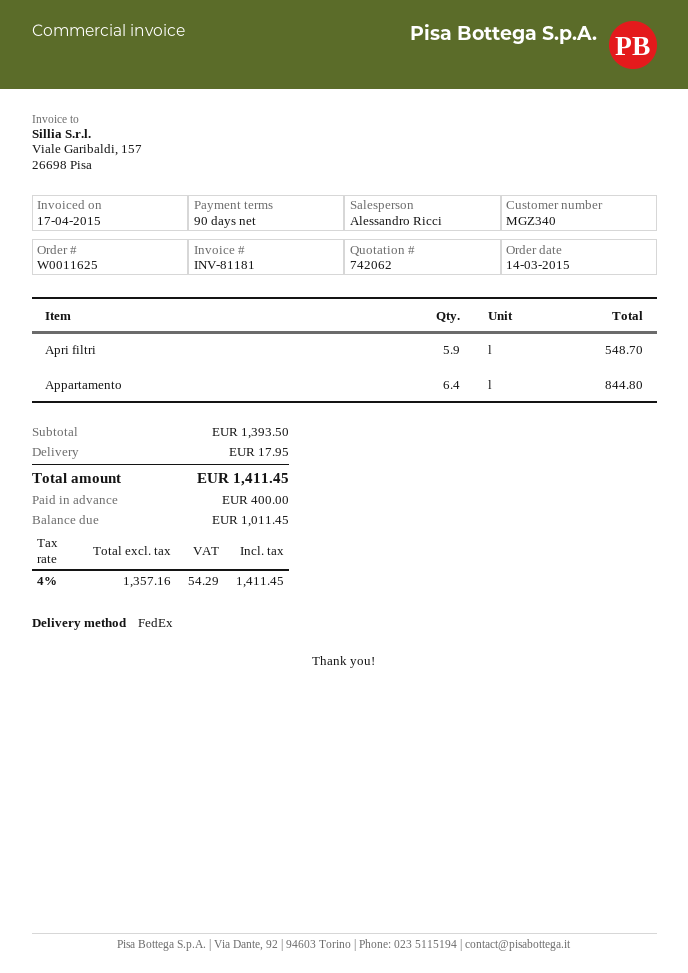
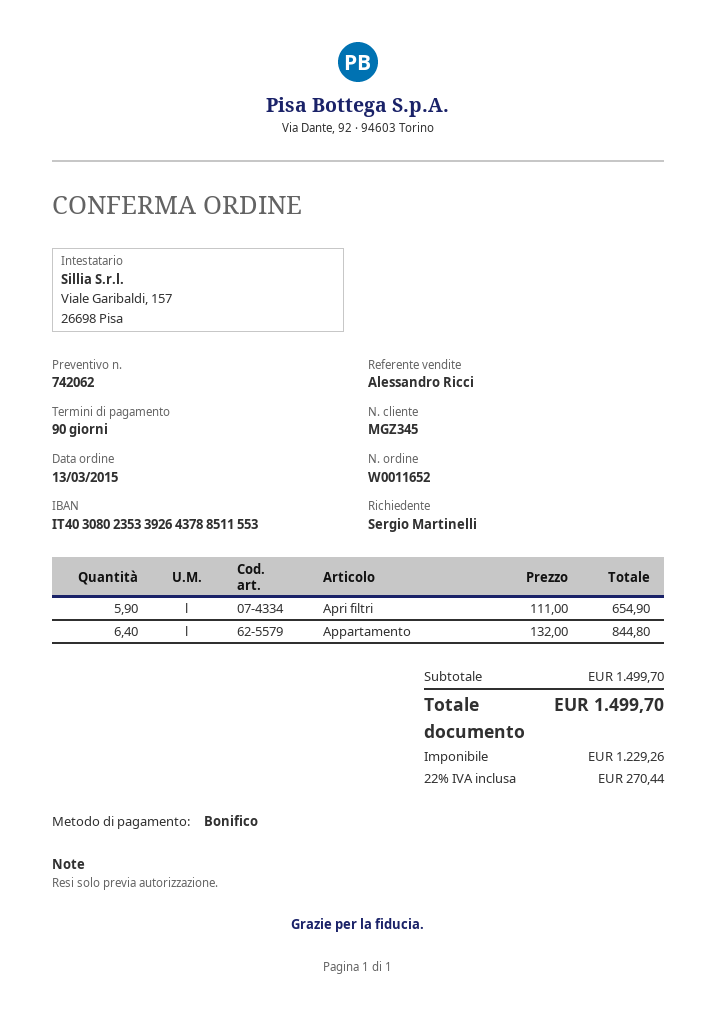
order number: W0011625 -> W0011652
order date: 2015-03-14 -> 2015-03-13
customer number: MGZ340 -> MGZ345
Apri filtri: 5.9 for 548.70 -> 5.9 for 654.90
subtotal: 1393.50 -> 1499.70
shipping: 17.95 -> none
net: 1357.16 -> 1229.26
tax: 4% = 54.29 -> 22% = 270.44
total: 1411.45 -> 1499.70

